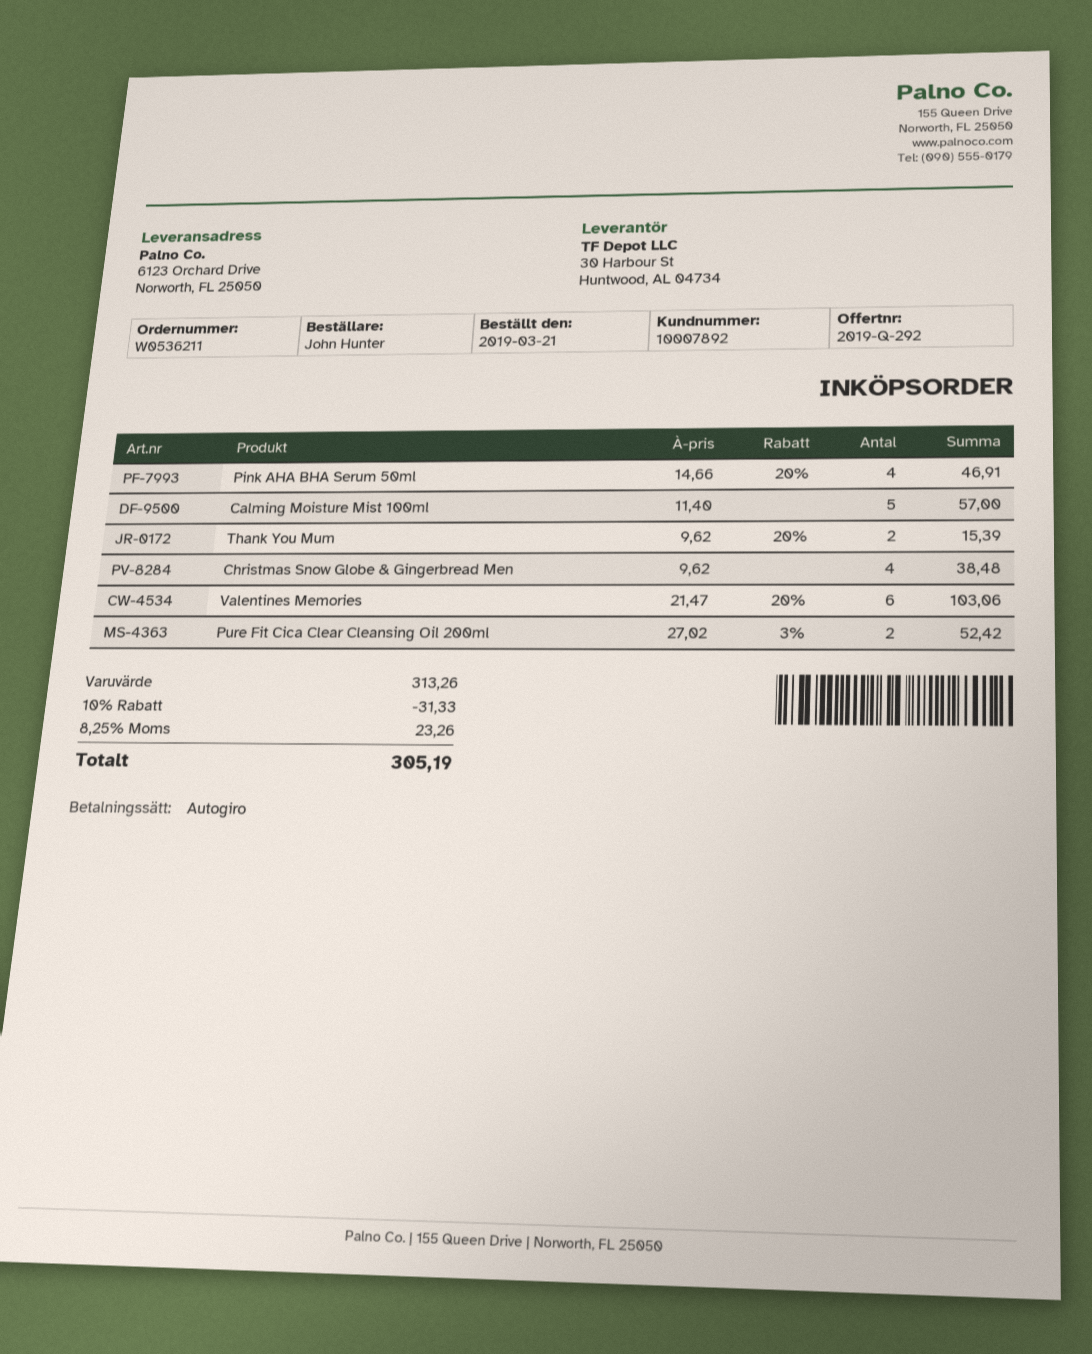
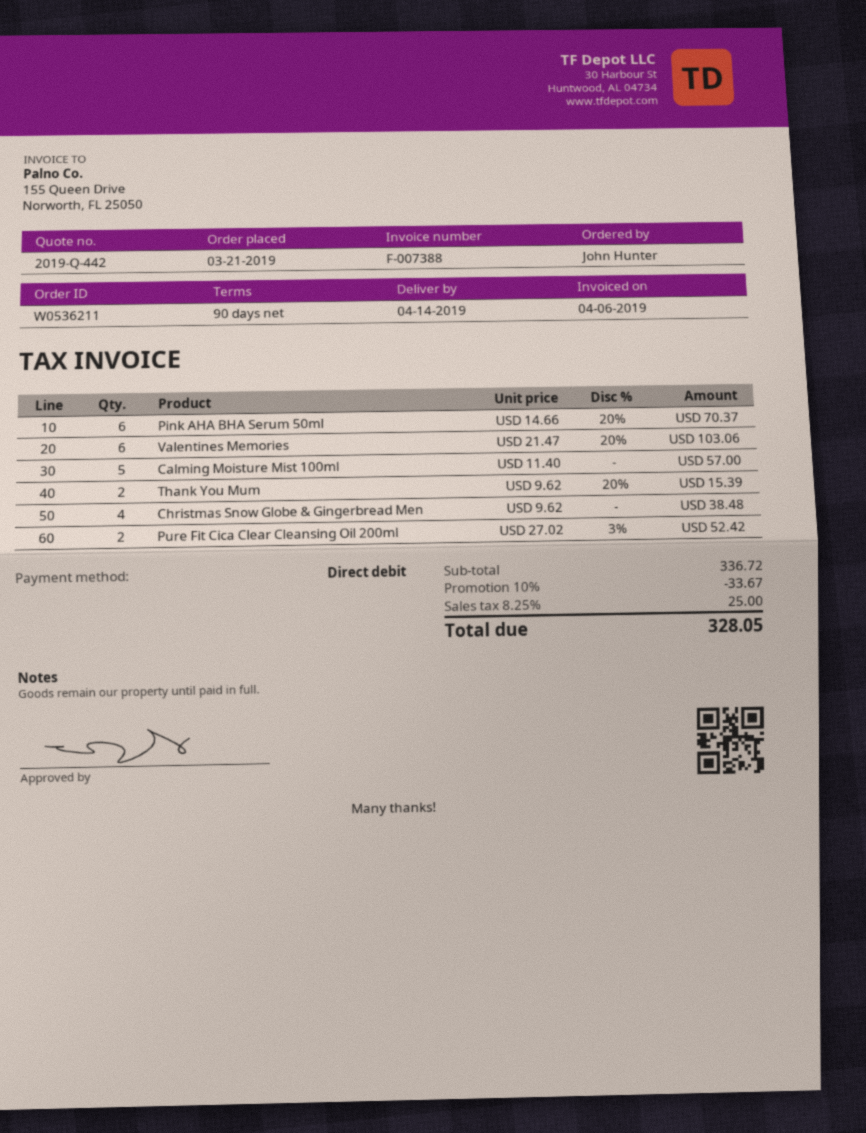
quote number: 2019-Q-292 -> 2019-Q-442
Pink AHA BHA Serum 50ml: 4 x 14.66 - 20% = 46.91 -> 6 x 14.66 - 20% = 70.37
subtotal: 313.26 -> 336.72
discount: 10% = 31.33 -> 10% = 33.67
tax: 8.25% = 23.26 -> 8.25% = 25.00
total: 305.19 -> 328.05

